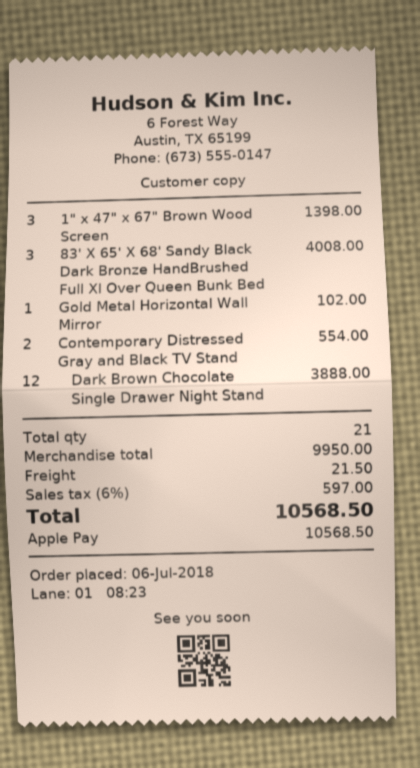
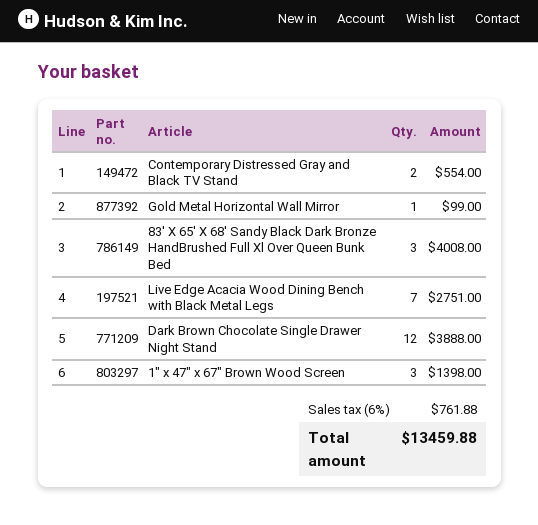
Gold Metal Horizontal Wall Mirror: 1 for 102.00 -> 1 for 99.00
Live Edge Acacia Wood Dining Bench with Black Metal Legs: none -> 7 for 2751.00
shipping: 21.50 -> none
tax: 6% = 597.00 -> 6% = 761.88
total: 10568.50 -> 13459.88

